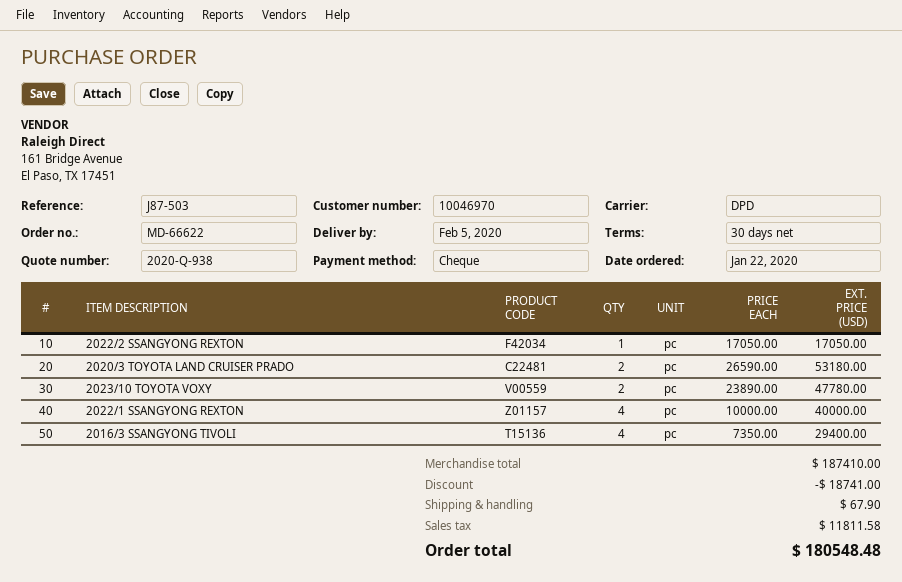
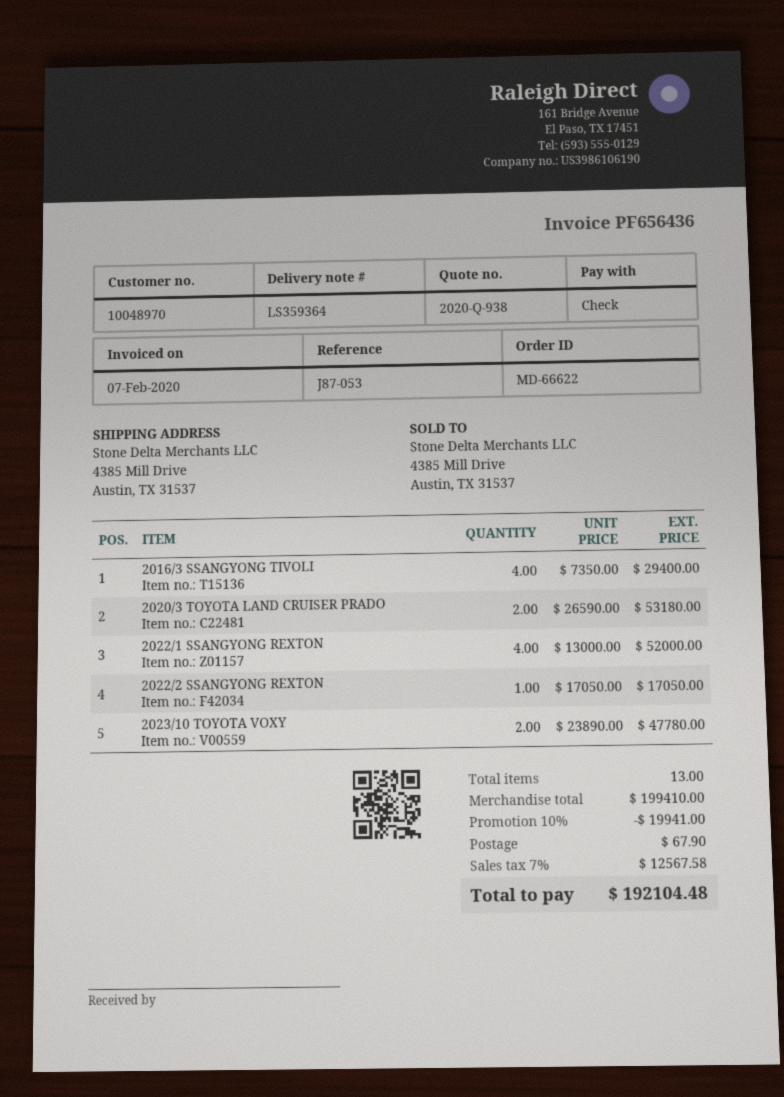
customer number: 10046970 -> 10048970
reference: J87-503 -> J87-053
2022/1 SSANGYONG REXTON: 4 x 10000.00 = 40000.00 -> 4 x 13000.00 = 52000.00
subtotal: 187410.00 -> 199410.00
discount: 18741.00 -> 19941.00
tax: 11811.58 -> 12567.58
total: 180548.48 -> 192104.48

